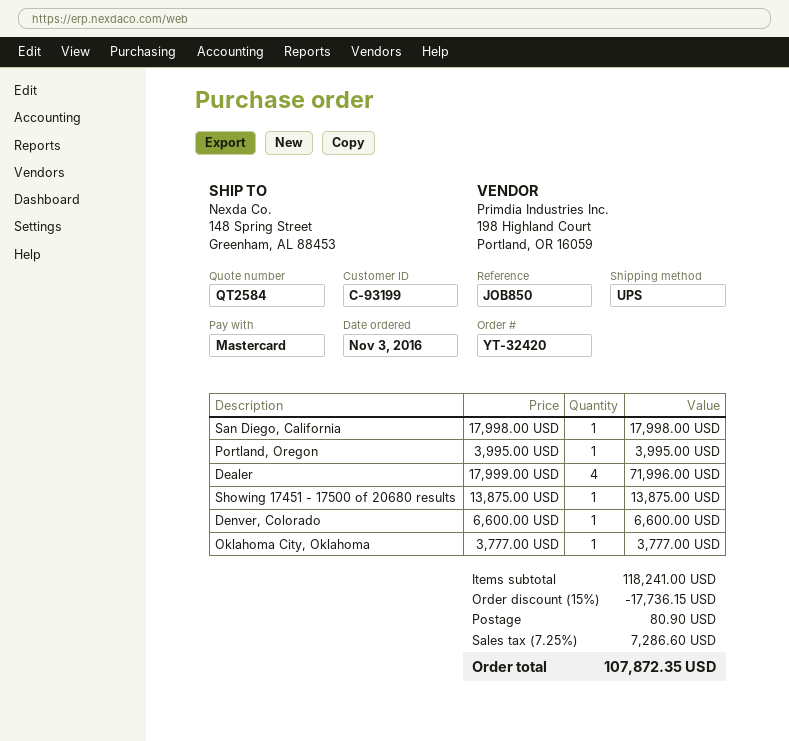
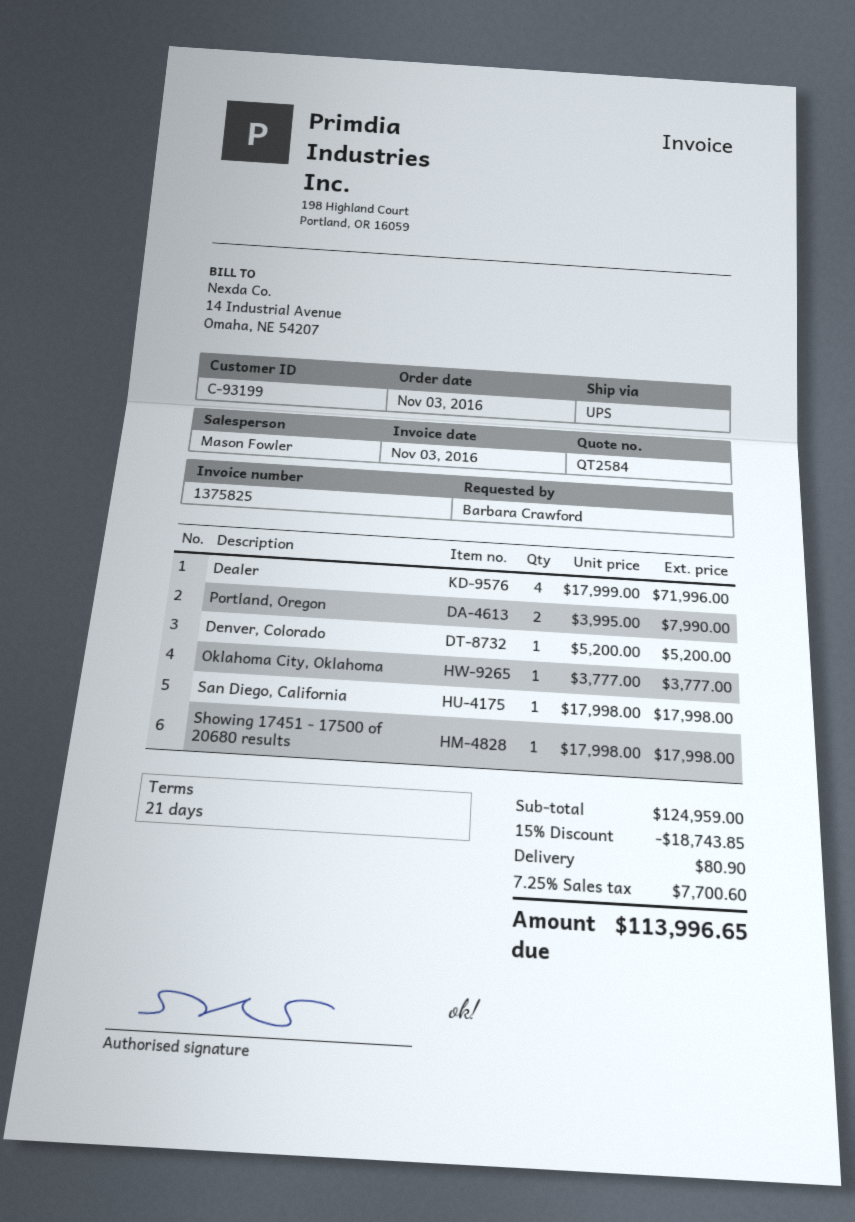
Portland, Oregon: 1 x 3995.00 = 3995.00 -> 2 x 3995.00 = 7990.00
Showing 17451 - 17500 of 20680 results: 1 x 13875.00 = 13875.00 -> 1 x 17998.00 = 17998.00
Denver, Colorado: 1 x 6600.00 = 6600.00 -> 1 x 5200.00 = 5200.00
subtotal: 118241.00 -> 124959.00
discount: 15% = 17736.15 -> 15% = 18743.85
tax: 7.25% = 7286.60 -> 7.25% = 7700.60
total: 107872.35 -> 113996.65

